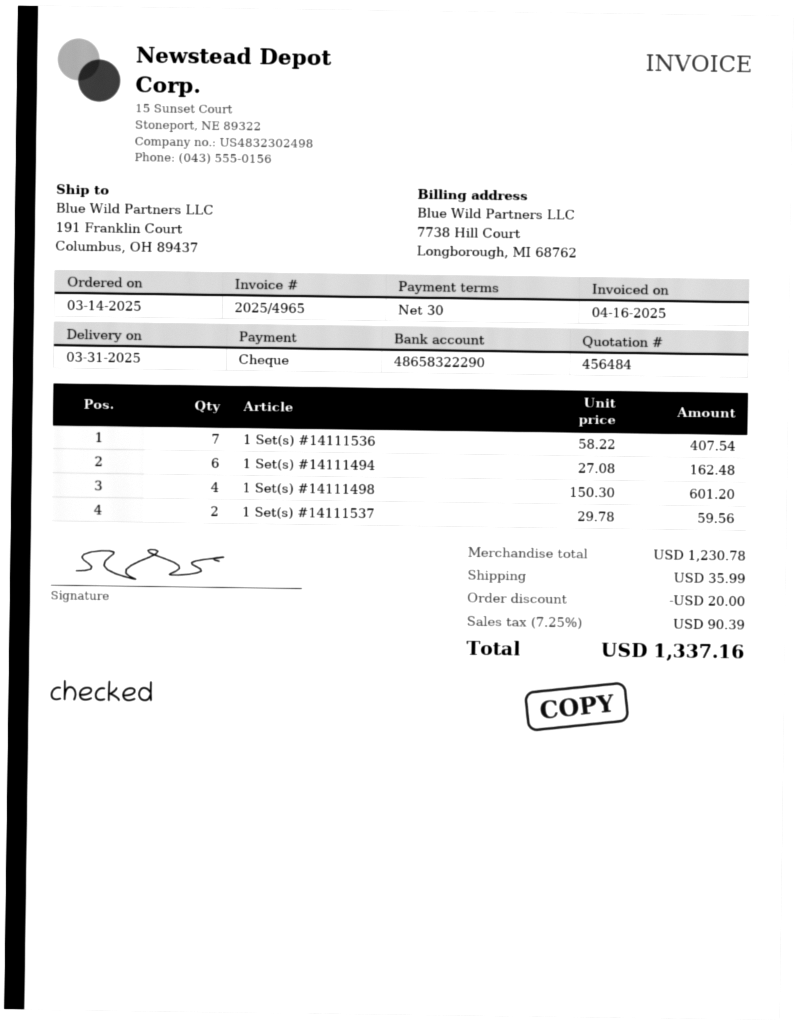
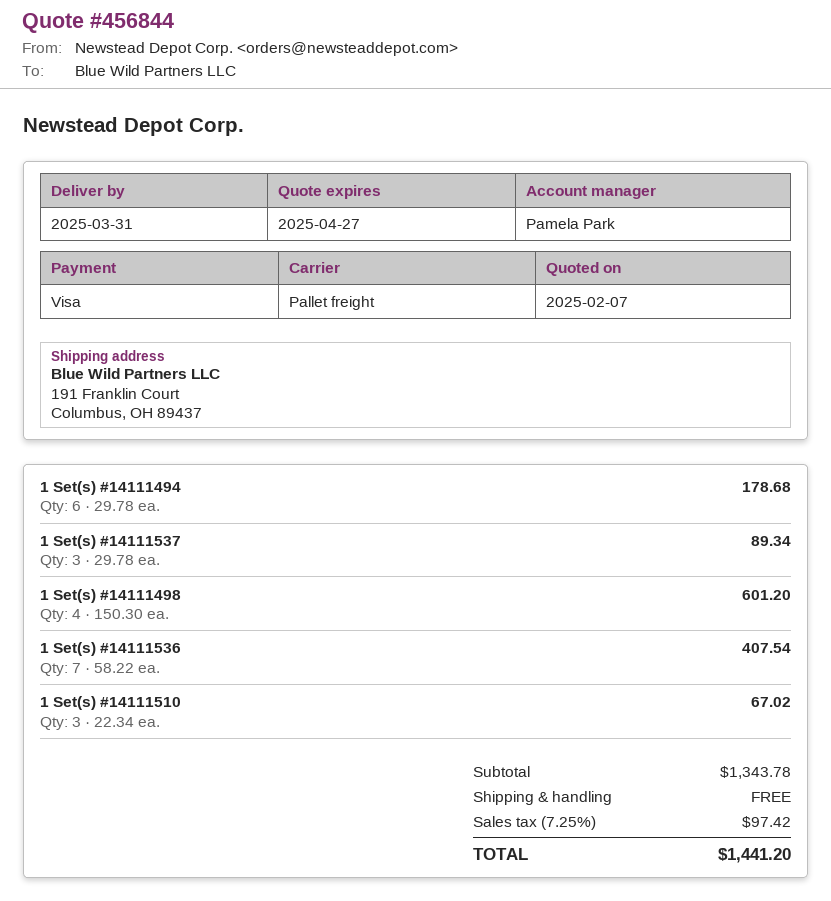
quote number: 456484 -> 456844
payment method: cheque -> Visa
1 Set(s) #14111494: 6 x 27.08 = 162.48 -> 6 x 29.78 = 178.68
1 Set(s) #14111537: 2 x 29.78 = 59.56 -> 3 x 29.78 = 89.34
1 Set(s) #14111510: none -> 3 x 22.34 = 67.02
subtotal: 1230.78 -> 1343.78
discount: 20.00 -> none
shipping: 35.99 -> 0.00
tax: 7.25% = 90.39 -> 7.25% = 97.42
total: 1337.16 -> 1441.20

